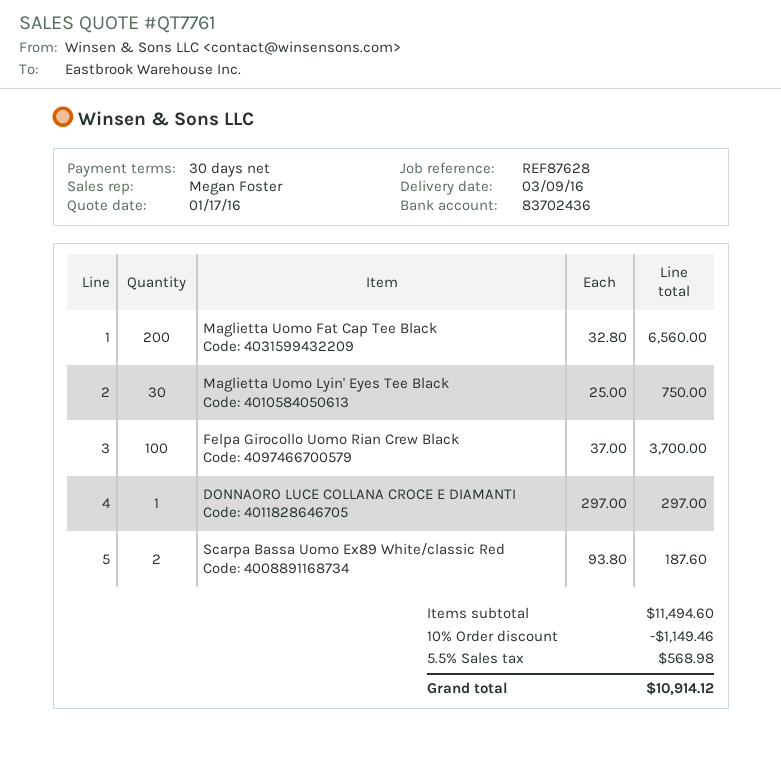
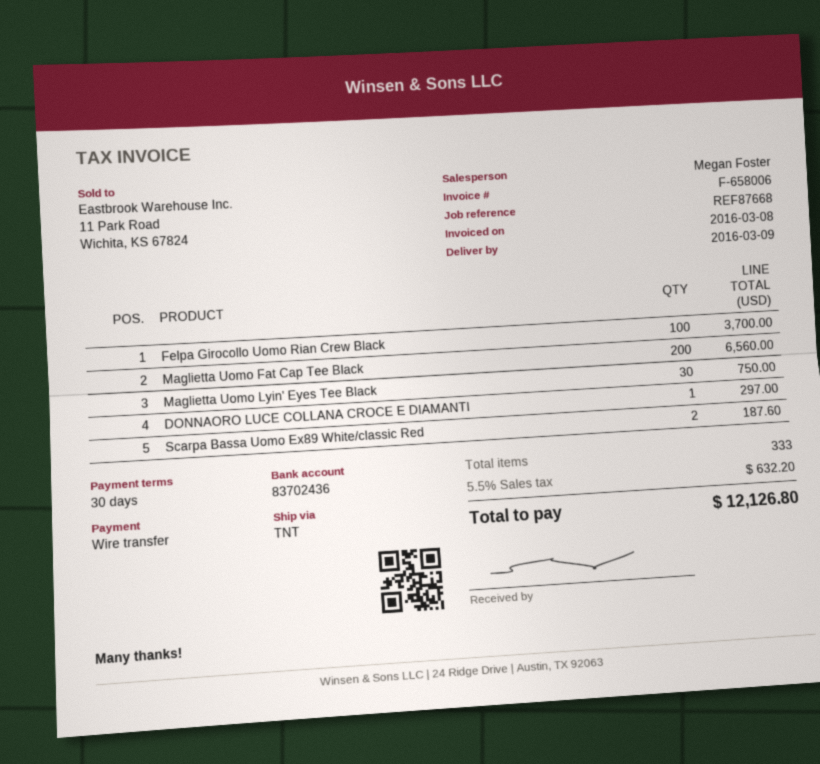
reference: REF87628 -> REF87668
discount: 10% = 1149.46 -> none
tax: 5.5% = 568.98 -> 5.5% = 632.20
total: 10914.12 -> 12126.80

